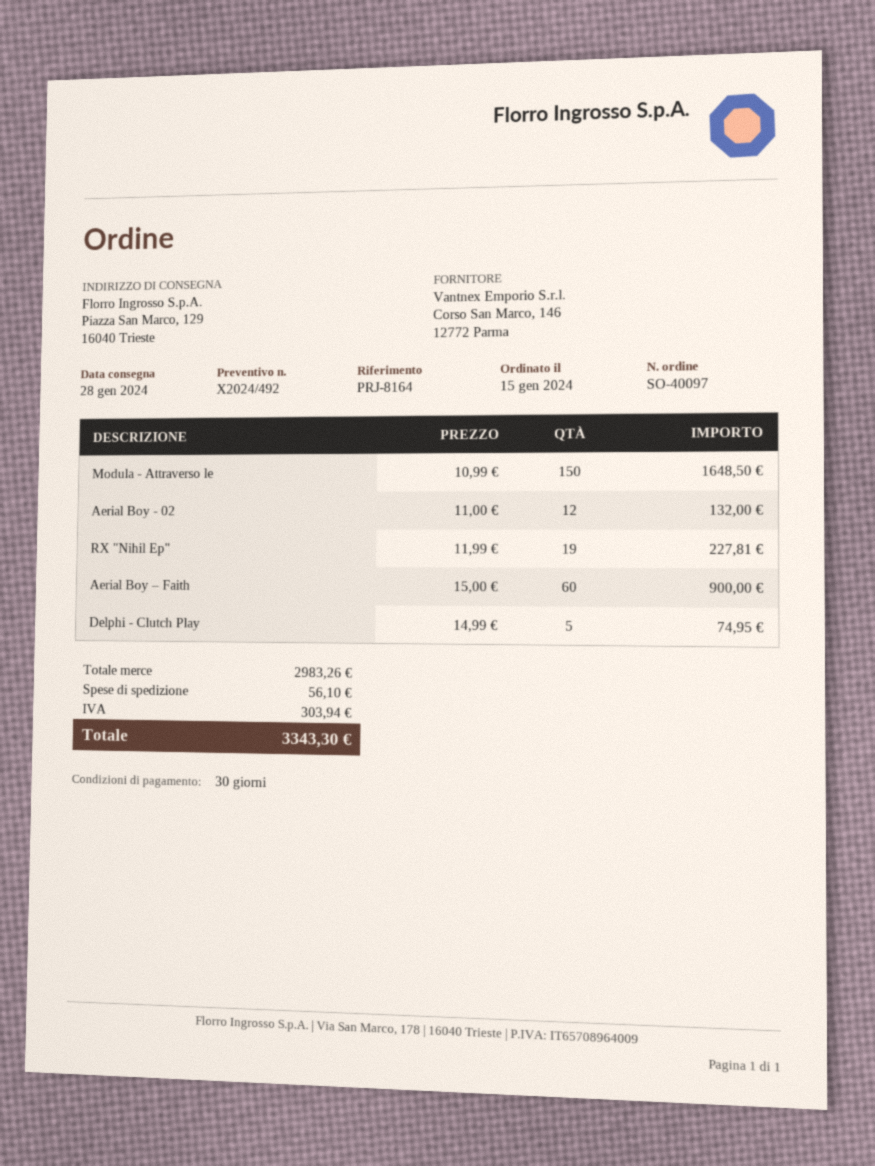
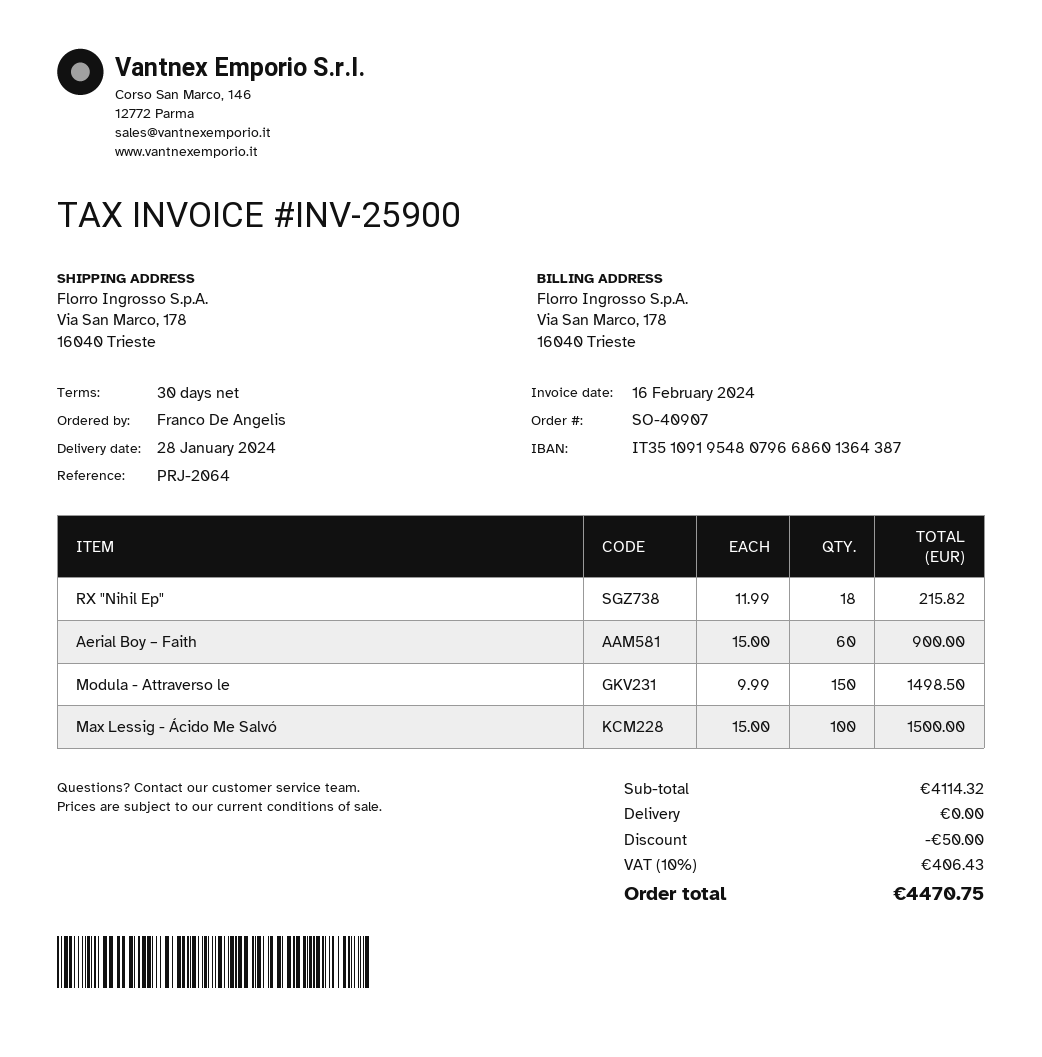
order number: SO-40097 -> SO-40907
reference: PRJ-8164 -> PRJ-2064
ship to: Piazza San Marco, 129, 16040 Trieste -> Via San Marco, 178, 16040 Trieste
Modula - Attraverso le: 150 x 10.99 = 1648.50 -> 150 x 9.99 = 1498.50
Aerial Boy - 02: 12 x 11.00 = 132.00 -> none
RX "Nihil Ep": 19 x 11.99 = 227.81 -> 18 x 11.99 = 215.82
Delphi - Clutch Play: 5 x 14.99 = 74.95 -> none
Max Lessig - Ácido Me Salvó: none -> 100 x 15.00 = 1500.00
subtotal: 2983.26 -> 4114.32
discount: none -> 50.00
shipping: 56.10 -> 0.00
tax: 303.94 -> 406.43
total: 3343.30 -> 4470.75

